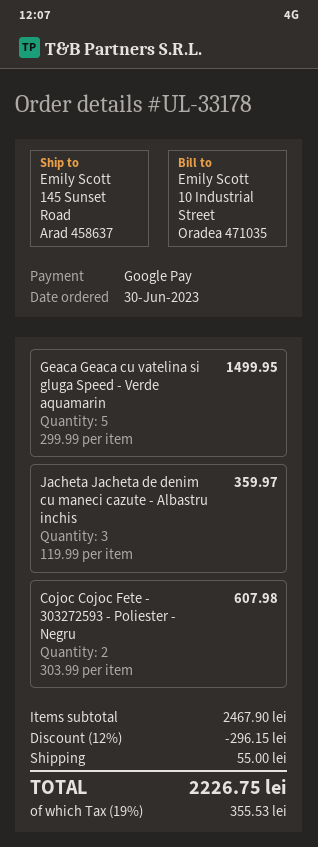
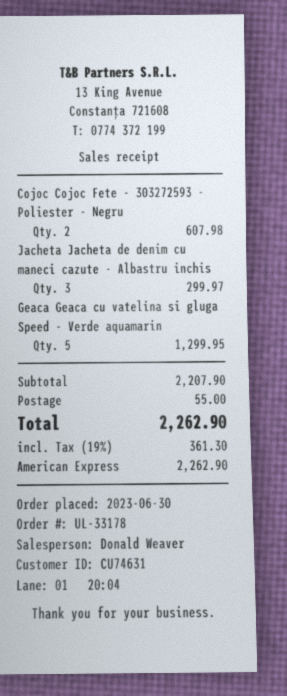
payment method: Google Pay -> American Express
Geaca Geaca cu vatelina si gluga Speed - Verde aquamarin: 5 for 1499.95 -> 5 for 1299.95
Jacheta Jacheta de denim cu maneci cazute - Albastru inchis: 3 for 359.97 -> 3 for 299.97
subtotal: 2467.90 -> 2207.90
discount: 12% = 296.15 -> none
tax: 19% = 355.53 -> 19% = 361.30
total: 2226.75 -> 2262.90

